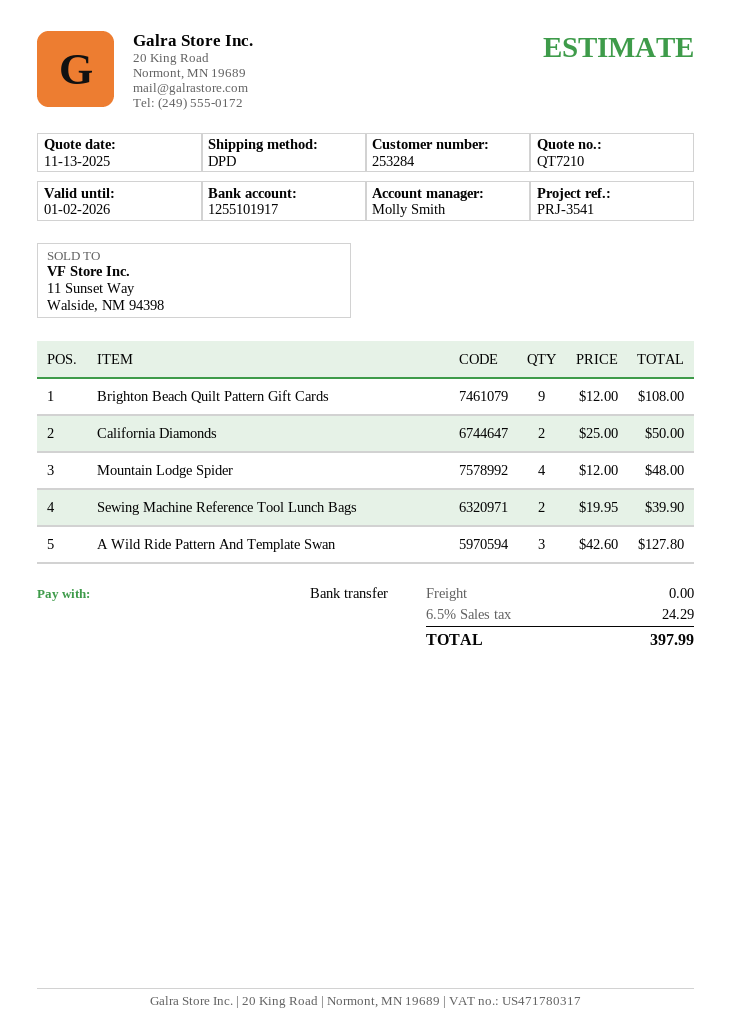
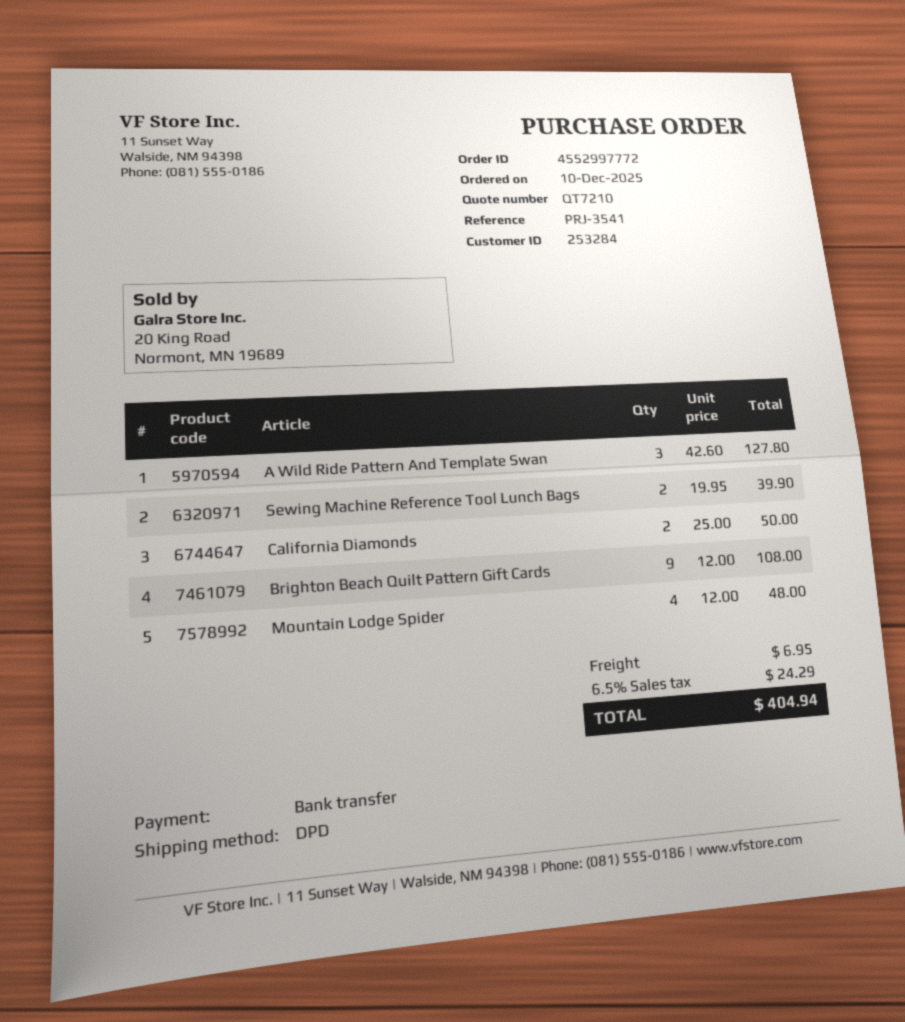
shipping: 0.00 -> 6.95
total: 397.99 -> 404.94

